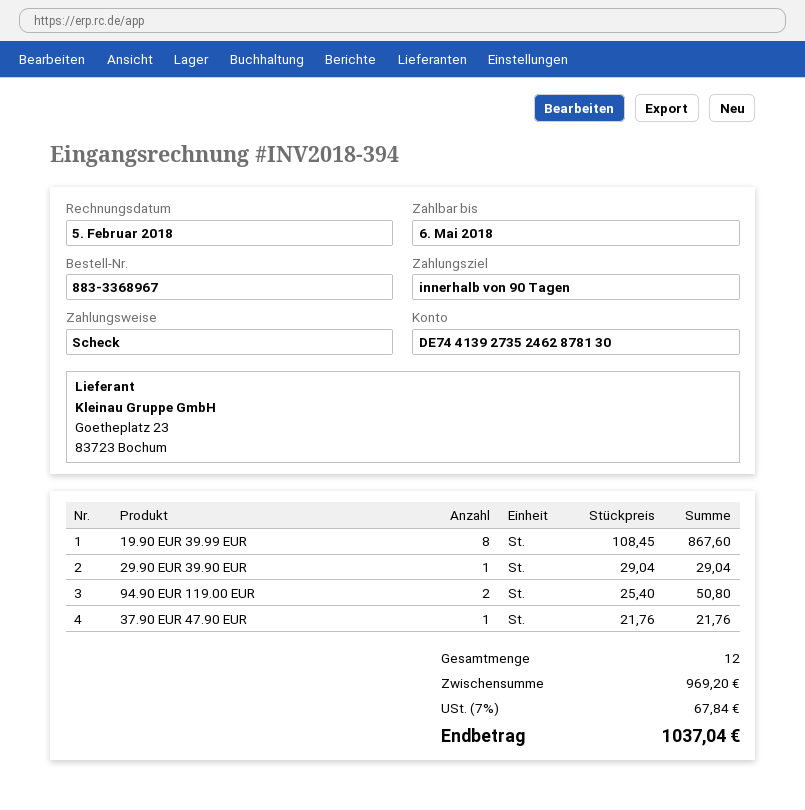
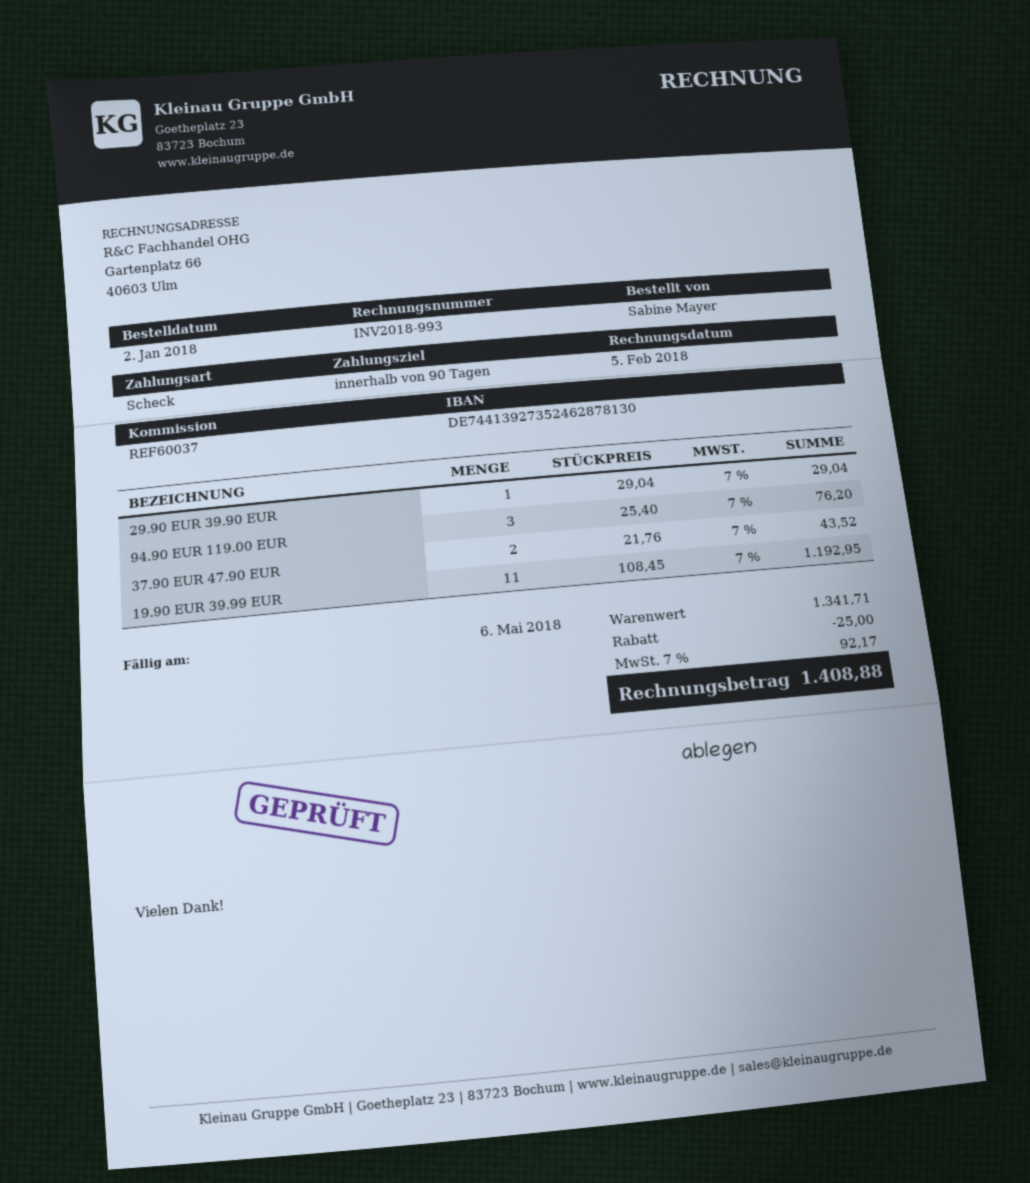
invoice number: INV2018-394 -> INV2018-993
19.90 EUR 39.99 EUR: 8 x 108.45 = 867.60 -> 11 x 108.45 = 1192.95
94.90 EUR 119.00 EUR: 2 x 25.40 = 50.80 -> 3 x 25.40 = 76.20
37.90 EUR 47.90 EUR: 1 x 21.76 = 21.76 -> 2 x 21.76 = 43.52
subtotal: 969.20 -> 1341.71
discount: none -> 25.00
tax: 7% = 67.84 -> 7% = 92.17
total: 1037.04 -> 1408.88

